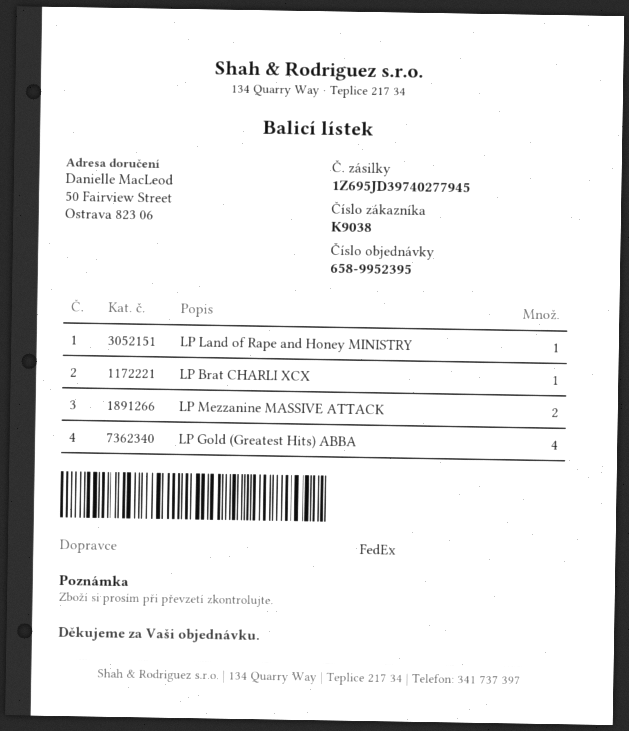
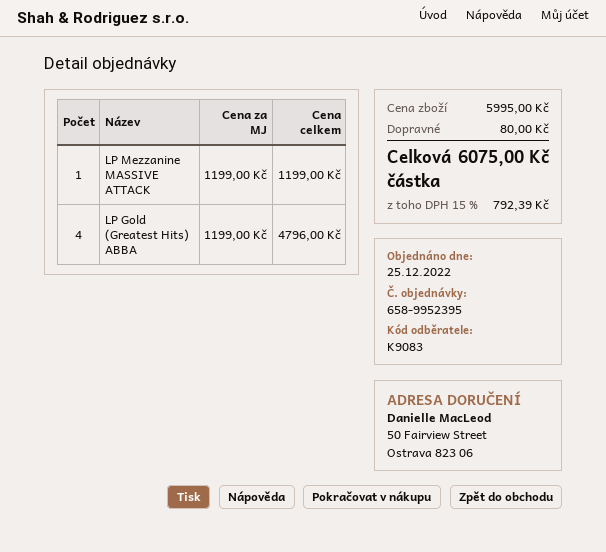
customer number: K9038 -> K9083
LP Land of Rape and Honey MINISTRY: 1 -> none
LP Brat CHARLI XCX: 1 -> none
LP Mezzanine MASSIVE ATTACK: 2 -> 1

